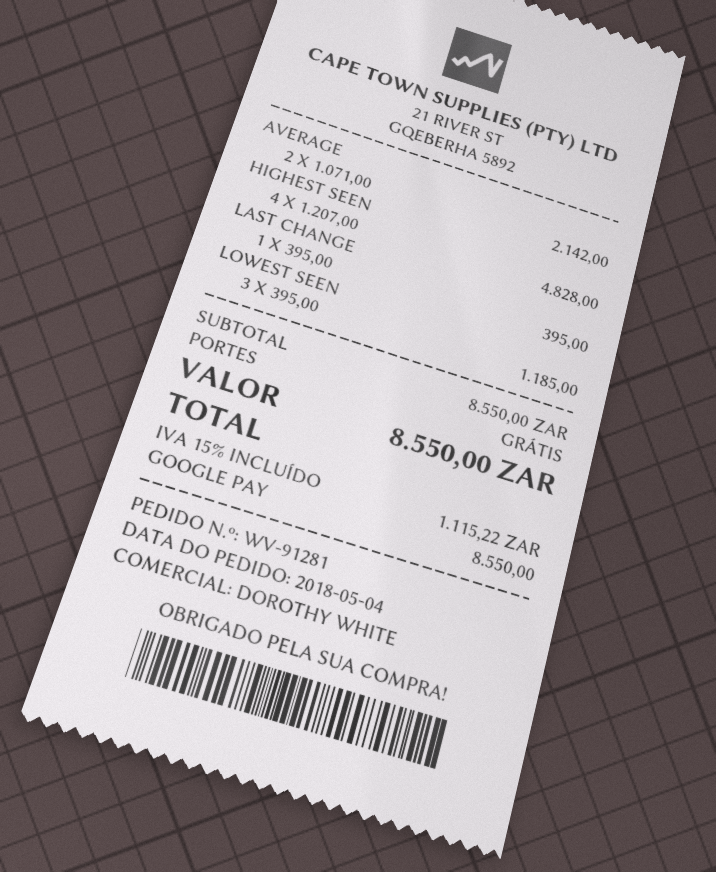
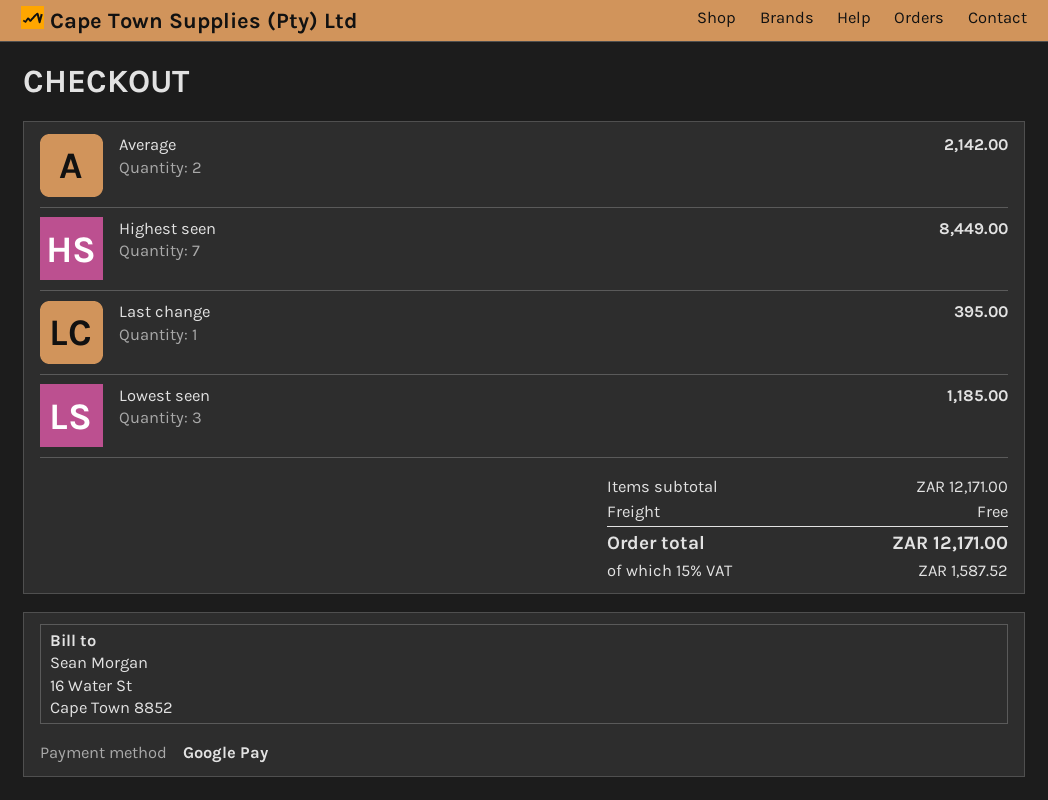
HIGHEST SEEN: 4 for 4828.00 -> 7 for 8449.00
subtotal: 8550.00 -> 12171.00
tax: 15% = 1115.22 -> 15% = 1587.52
total: 8550.00 -> 12171.00

